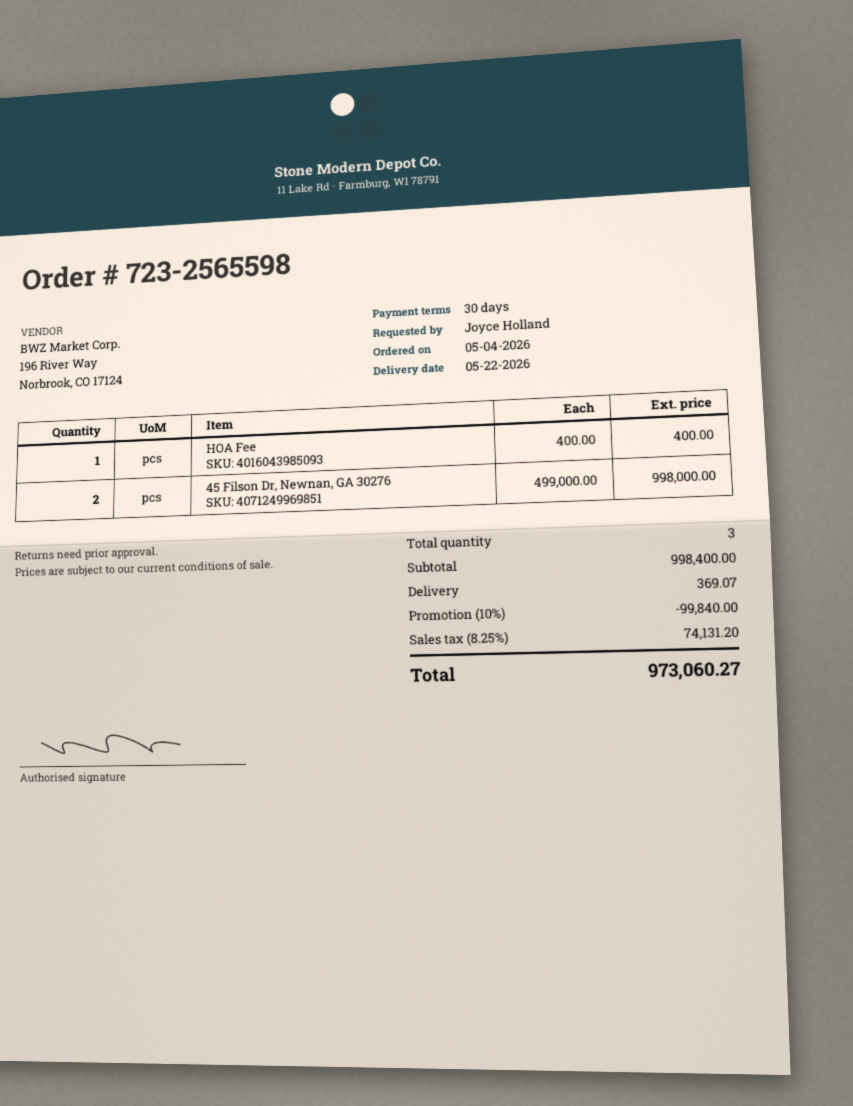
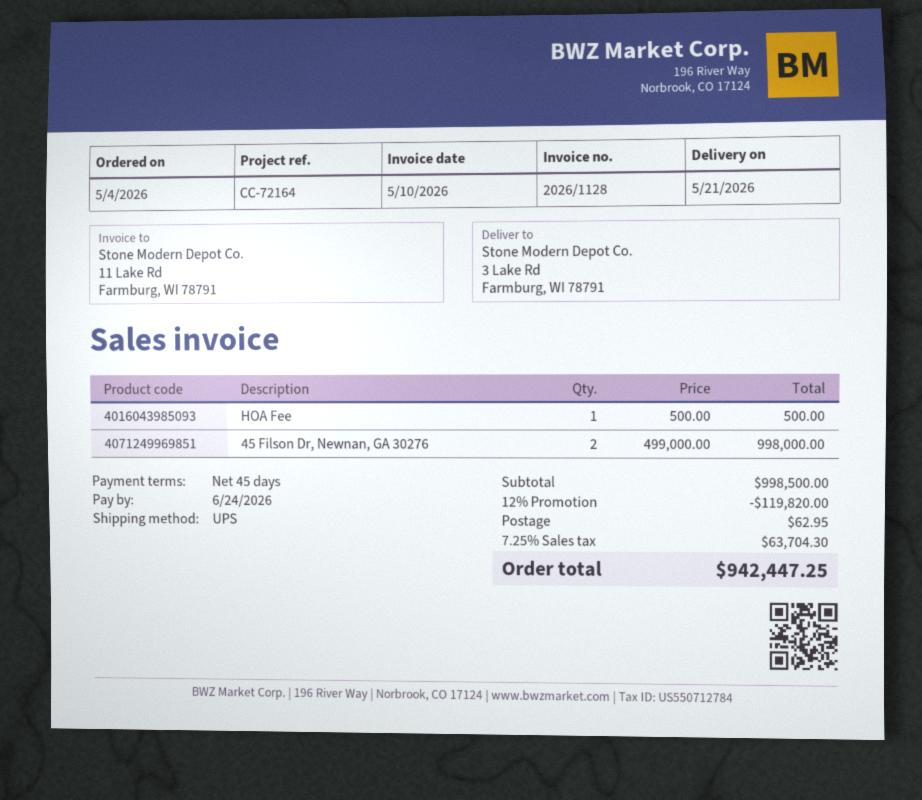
delivery date: 2026-05-22 -> 2026-05-21
payment terms: 30 days -> 45 days
HOA Fee: 1 x 400.00 = 400.00 -> 1 x 500.00 = 500.00
subtotal: 998400.00 -> 998500.00
discount: 10% = 99840.00 -> 12% = 119820.00
shipping: 369.07 -> 62.95
tax: 8.25% = 74131.20 -> 7.25% = 63704.30
total: 973060.27 -> 942447.25

